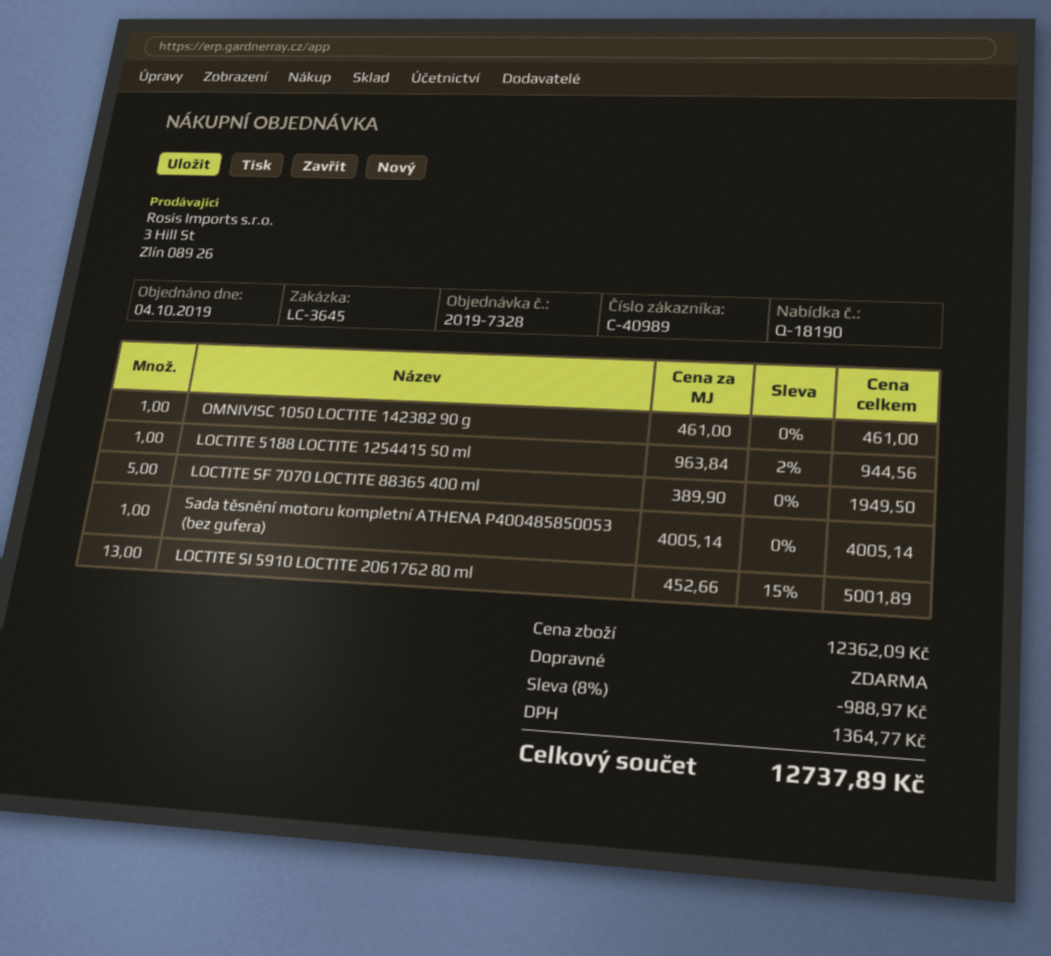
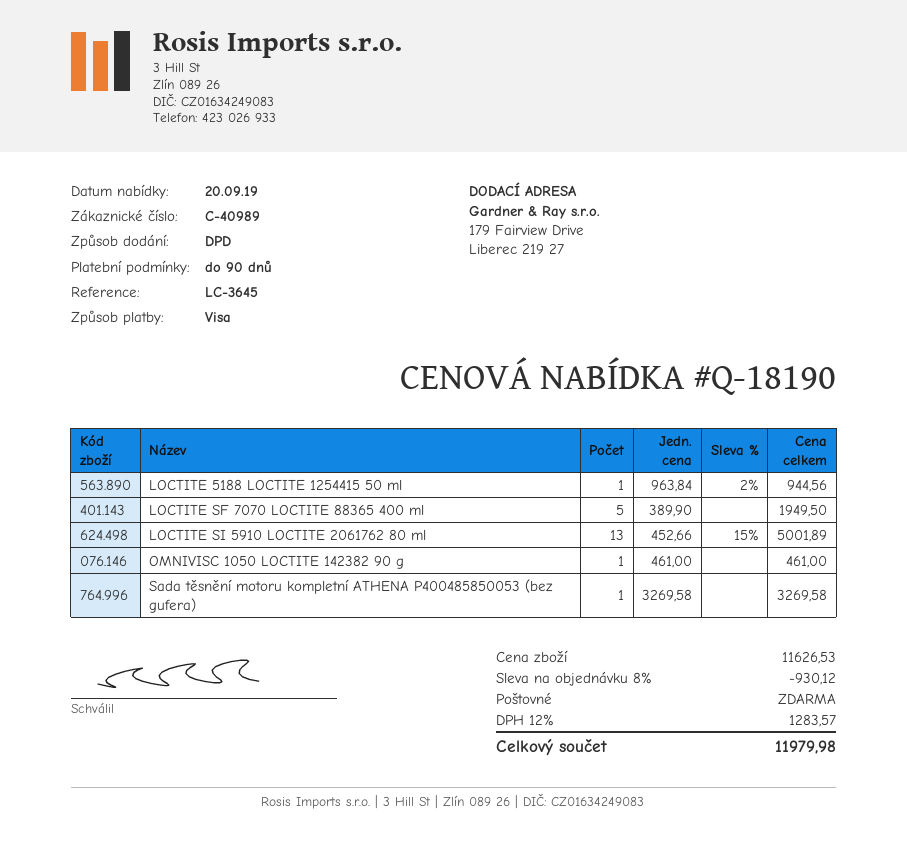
Sada těsnění motoru kompletní ATHENA P400485850053 (bez gufera): 1 x 4005.14 = 4005.14 -> 1 x 3269.58 = 3269.58
subtotal: 12362.09 -> 11626.53
discount: 8% = 988.97 -> 8% = 930.12
tax: 1364.77 -> 1283.57
total: 12737.89 -> 11979.98

